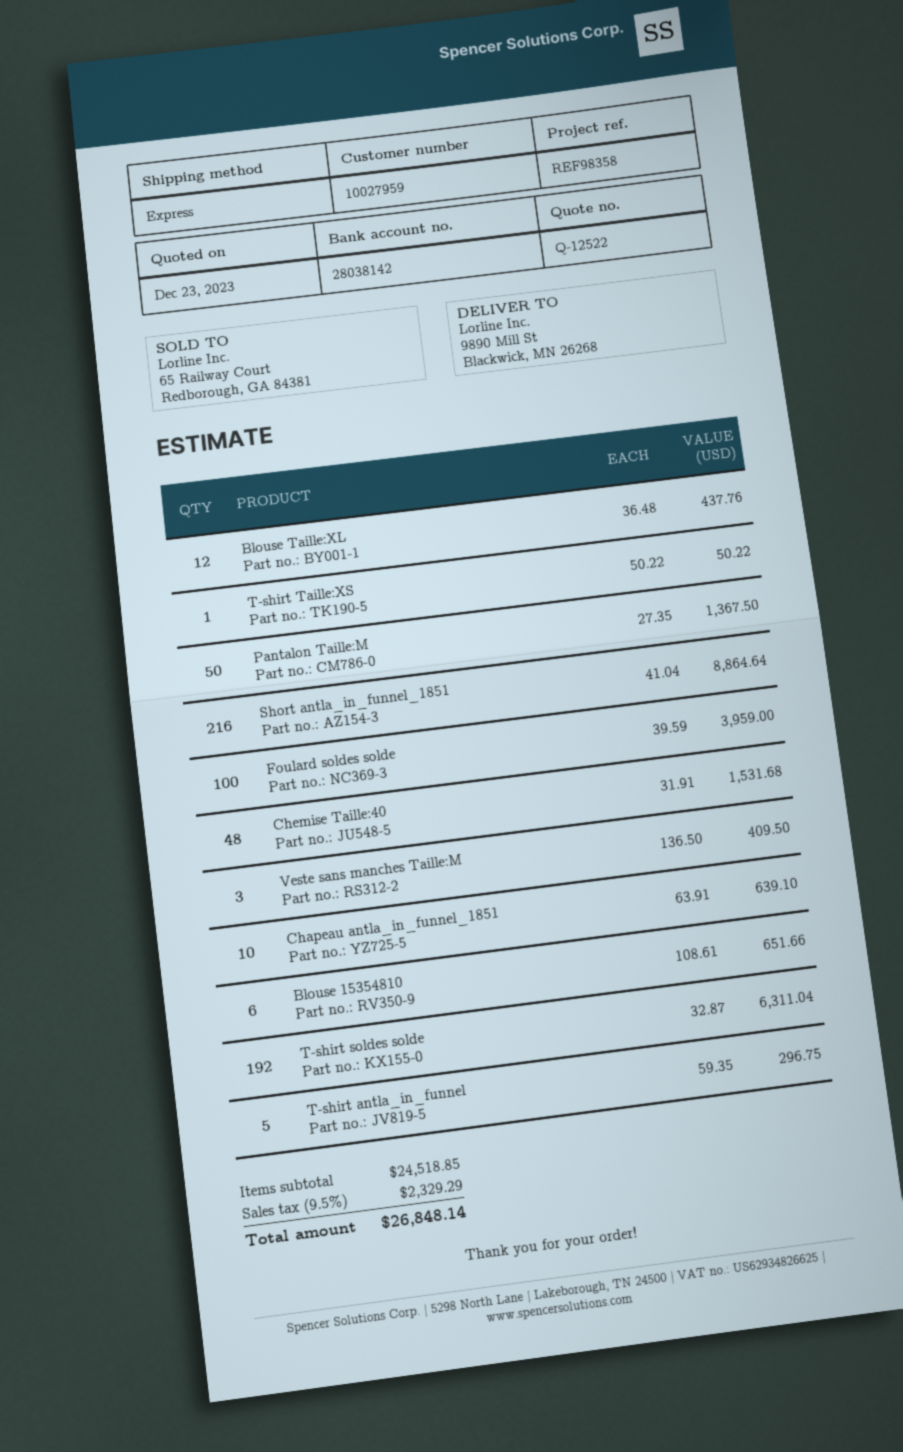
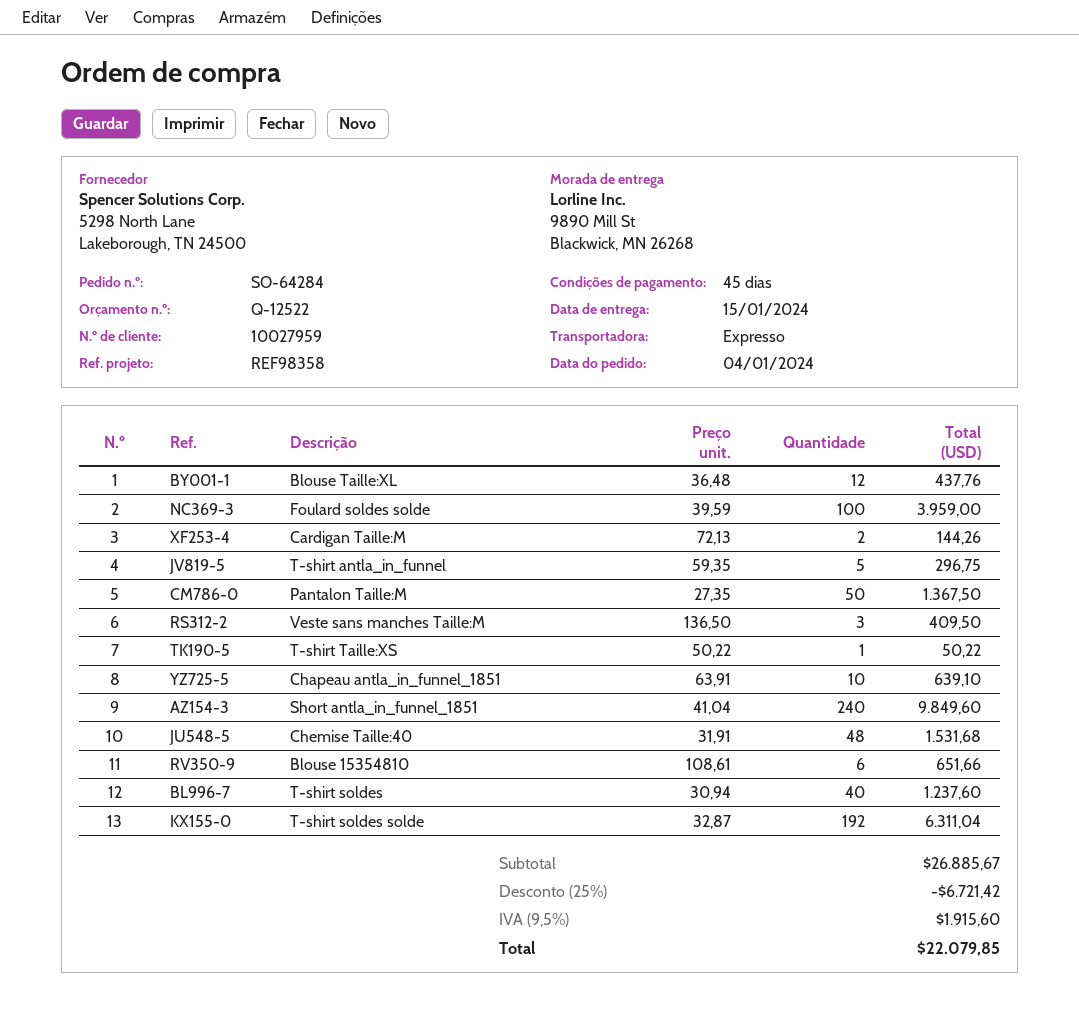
Short antla_in_funnel_1851: 216 x 41.04 = 8864.64 -> 240 x 41.04 = 9849.60
Cardigan Taille:M: none -> 2 x 72.13 = 144.26
T-shirt soldes: none -> 40 x 30.94 = 1237.60
subtotal: 24518.85 -> 26885.67
discount: none -> 25% = 6721.42
tax: 9.5% = 2329.29 -> 9.5% = 1915.60
total: 26848.14 -> 22079.85

